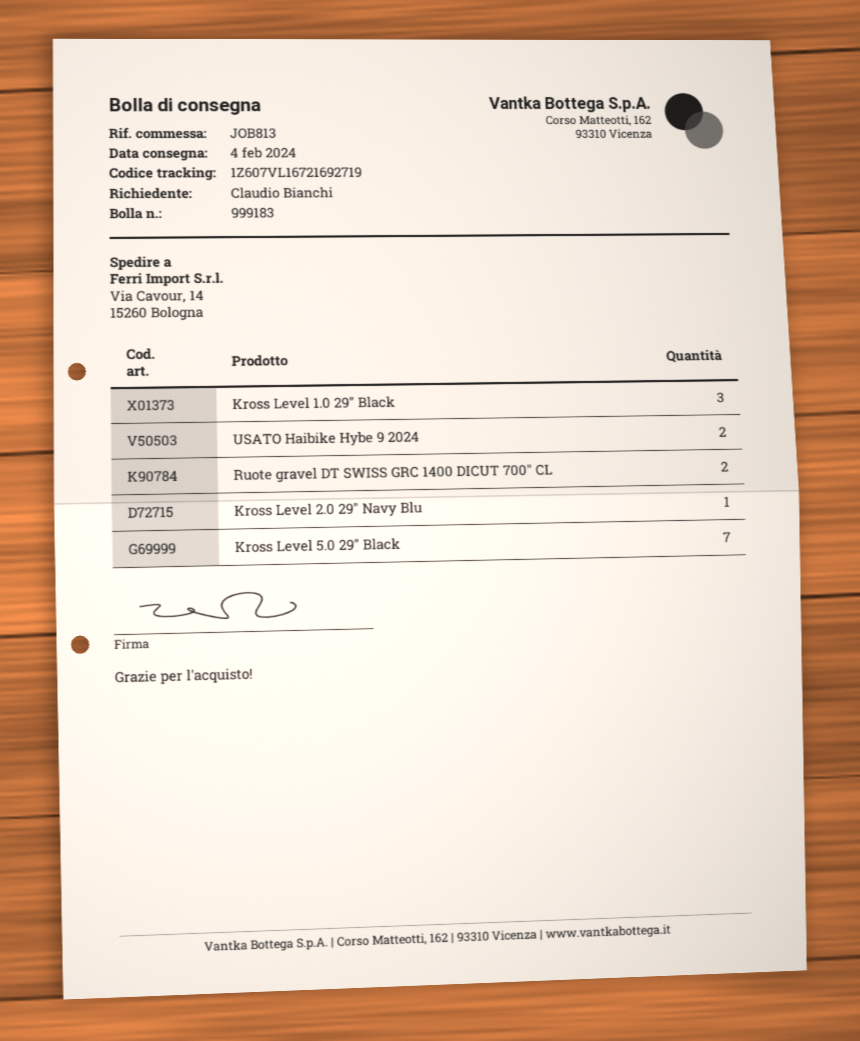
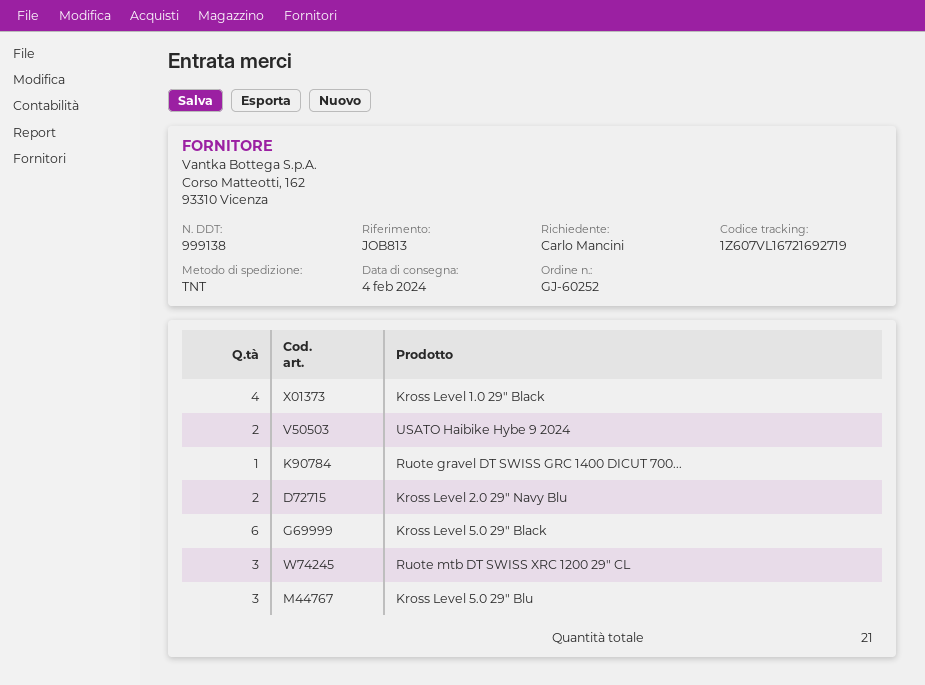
delivery note number: 999183 -> 999138
ordered by: Claudio Bianchi -> Carlo Mancini
Kross Level 1.0 29" Black: 3 -> 4
Ruote gravel DT SWISS GRC 1400 DICUT 700" CL: 2 -> 1
Kross Level 2.0 29" Navy Blu: 1 -> 2
Kross Level 5.0 29" Black: 7 -> 6
Ruote mtb DT SWISS XRC 1200 29" CL: none -> 3
Kross Level 5.0 29" Blu: none -> 3

